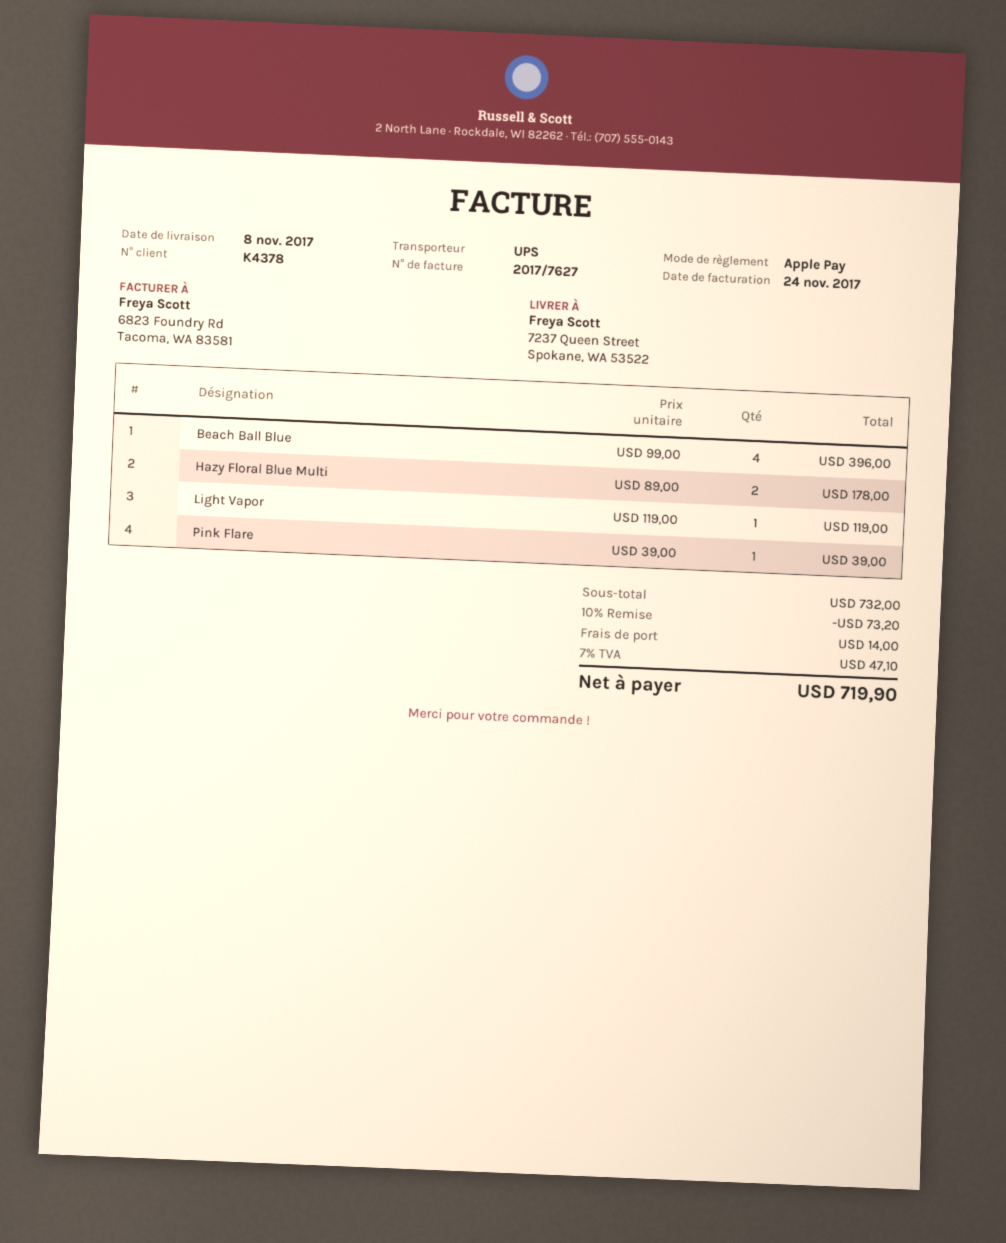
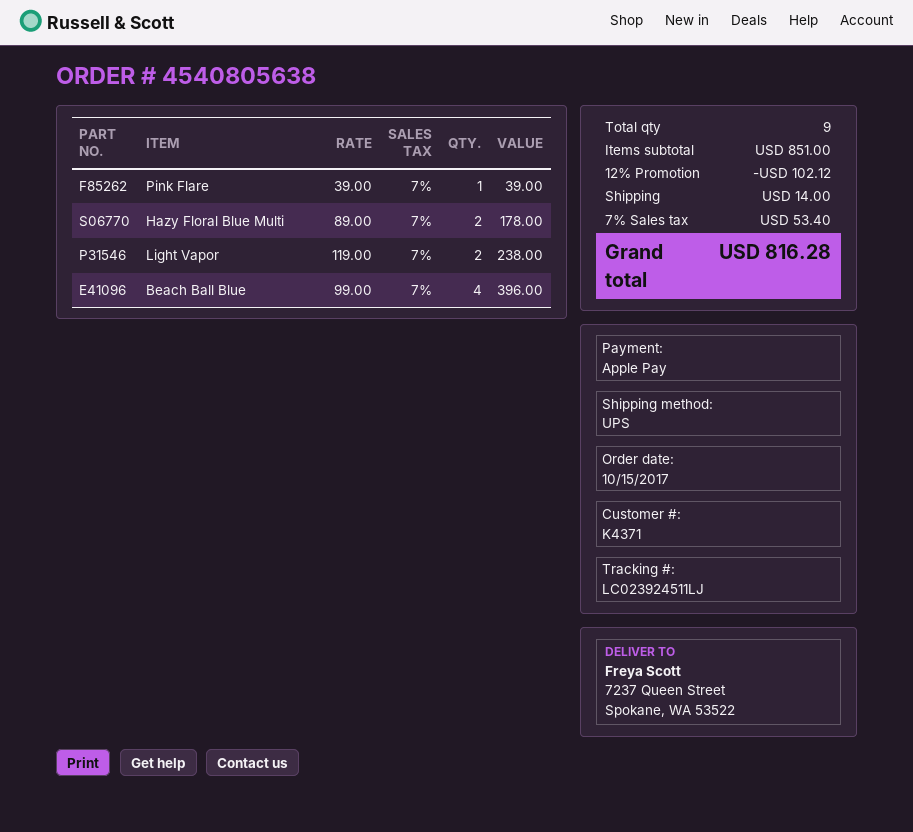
customer number: K4378 -> K4371
Light Vapor: 1 x 119.00 = 119.00 -> 2 x 119.00 = 238.00
subtotal: 732.00 -> 851.00
discount: 10% = 73.20 -> 12% = 102.12
tax: 7% = 47.10 -> 7% = 53.40
total: 719.90 -> 816.28

